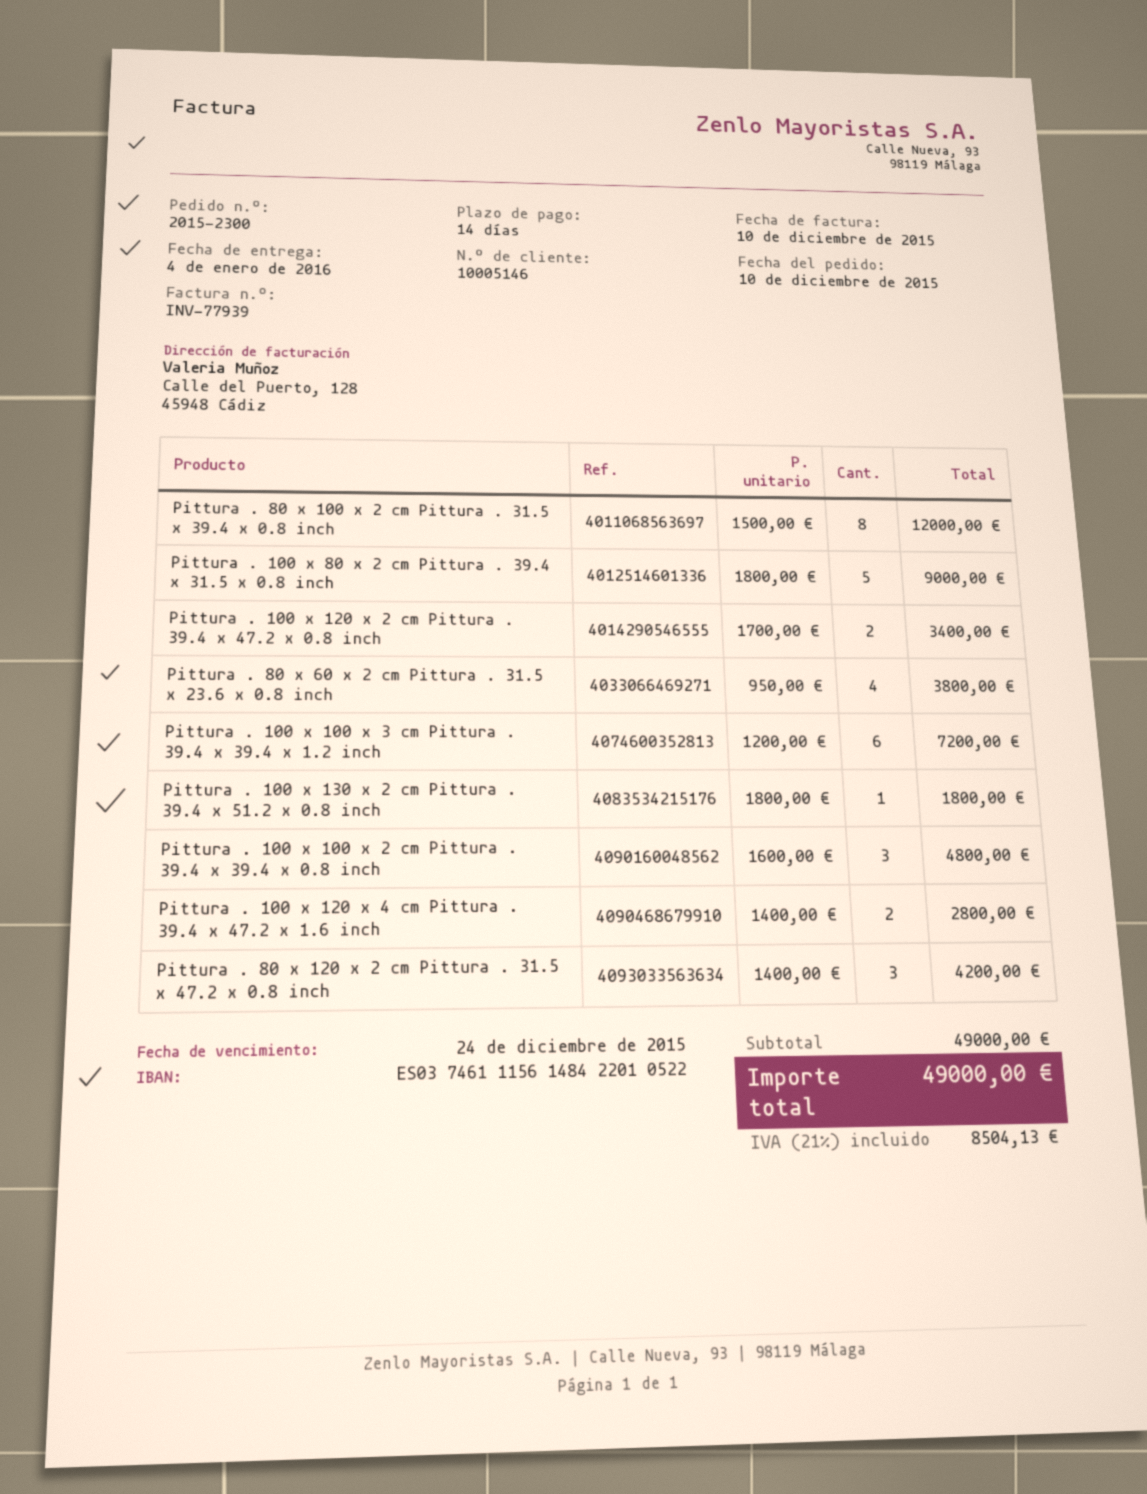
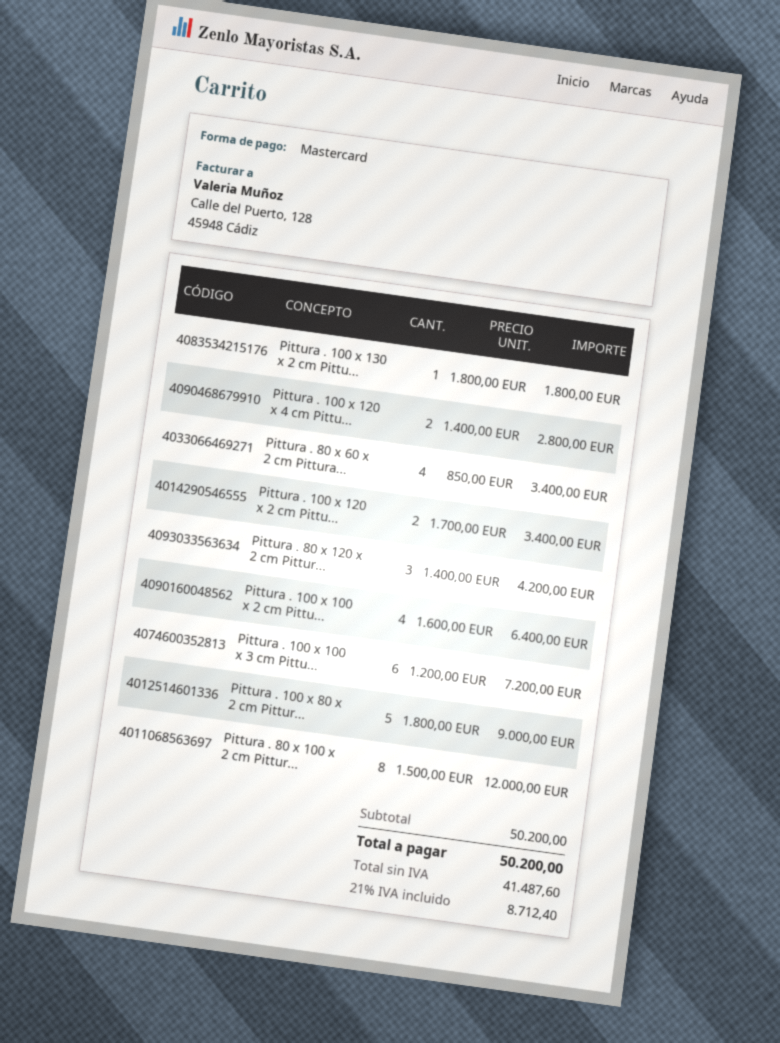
Pittura . 80 x 60 x 2 cm Pittura . 31.5 x 23.6 x 0.8 inch: 4 x 950.00 = 3800.00 -> 4 x 850.00 = 3400.00
Pittura . 100 x 100 x 2 cm Pittura . 39.4 x 39.4 x 0.8 inch: 3 x 1600.00 = 4800.00 -> 4 x 1600.00 = 6400.00
subtotal: 49000.00 -> 50200.00
tax: 21% = 8504.13 -> 21% = 8712.40
total: 49000.00 -> 50200.00

